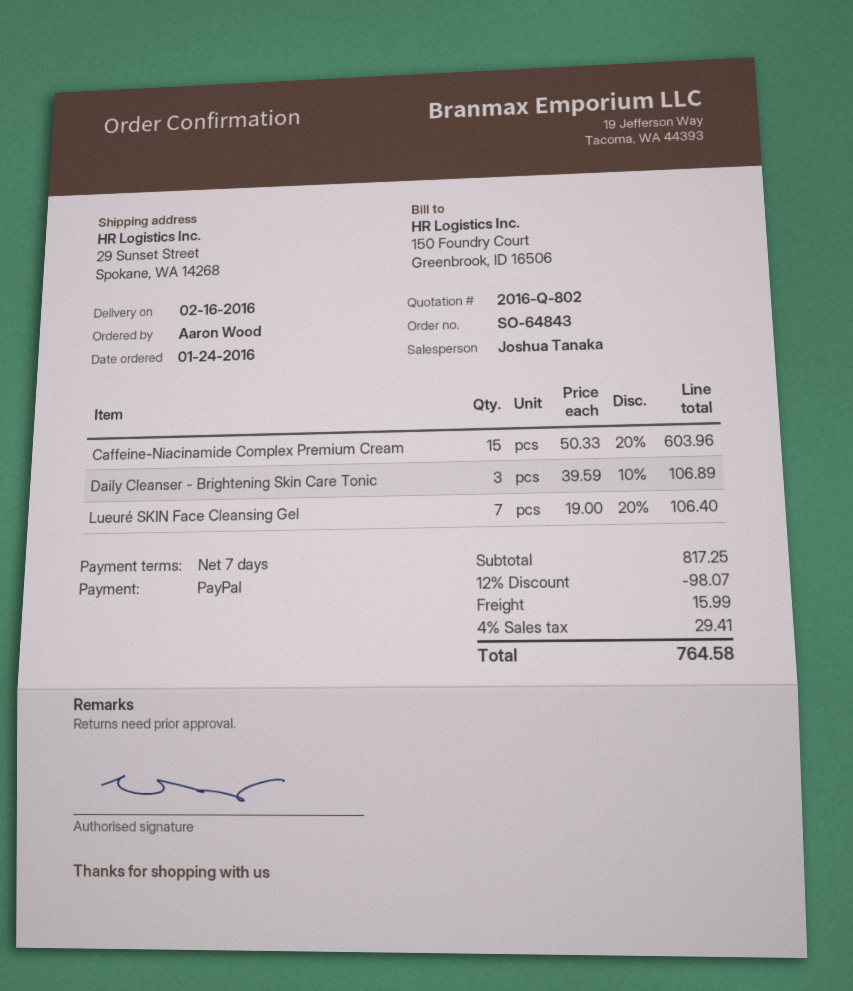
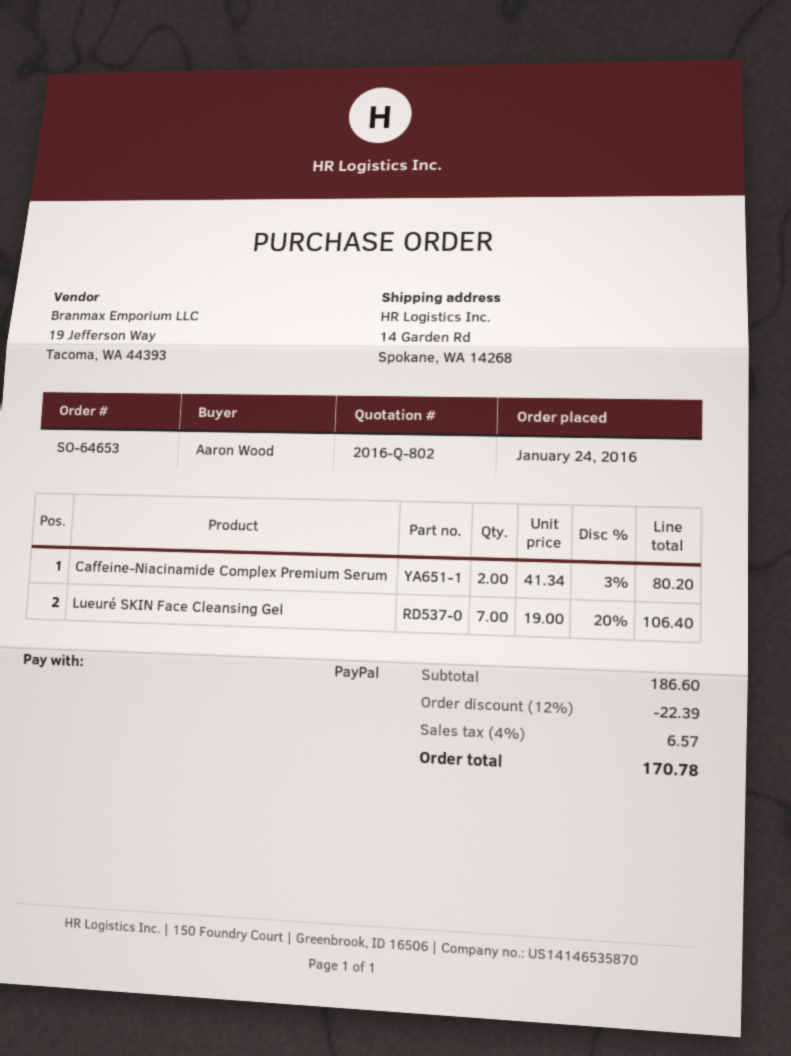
order number: SO-64843 -> SO-64653
ship to: 29 Sunset Street, Spokane, WA 14268 -> 14 Garden Rd, Spokane, WA 14268
Caffeine-Niacinamide Complex Premium Cream: 15 x 50.33 - 20% = 603.96 -> none
Daily Cleanser - Brightening Skin Care Tonic: 3 x 39.59 - 10% = 106.89 -> none
Caffeine-Niacinamide Complex Premium Serum: none -> 2 x 41.34 - 3% = 80.20
subtotal: 817.25 -> 186.60
discount: 12% = 98.07 -> 12% = 22.39
shipping: 15.99 -> none
tax: 4% = 29.41 -> 4% = 6.57
total: 764.58 -> 170.78

